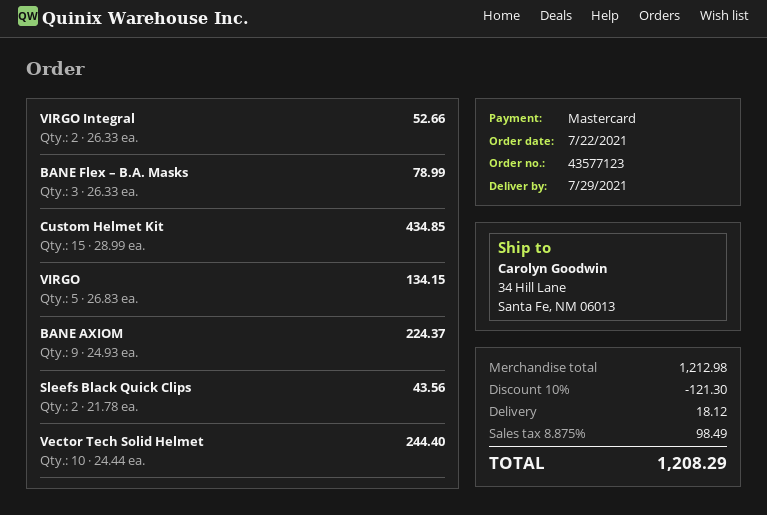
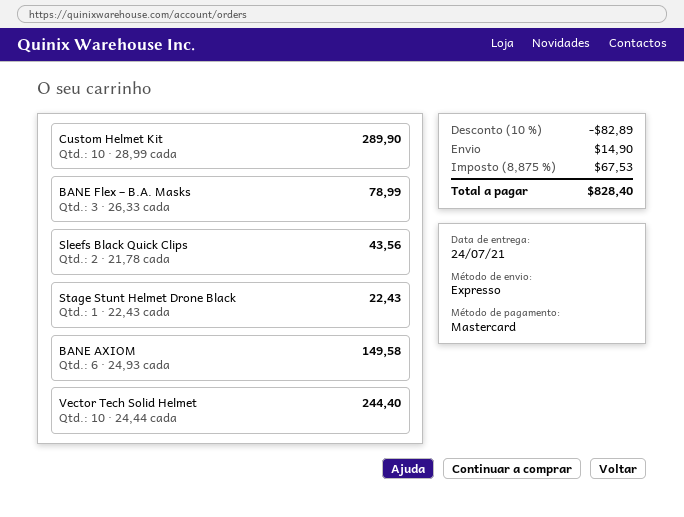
delivery date: 2021-07-29 -> 2021-07-24
VIRGO Integral: 2 x 26.33 = 52.66 -> none
Custom Helmet Kit: 15 x 28.99 = 434.85 -> 10 x 28.99 = 289.90
VIRGO: 5 x 26.83 = 134.15 -> none
BANE AXIOM: 9 x 24.93 = 224.37 -> 6 x 24.93 = 149.58
Stage Stunt Helmet Drone Black: none -> 1 x 22.43 = 22.43
discount: 10% = 121.30 -> 10% = 82.89
shipping: 18.12 -> 14.90
tax: 8.875% = 98.49 -> 8.875% = 67.53
total: 1208.29 -> 828.40

